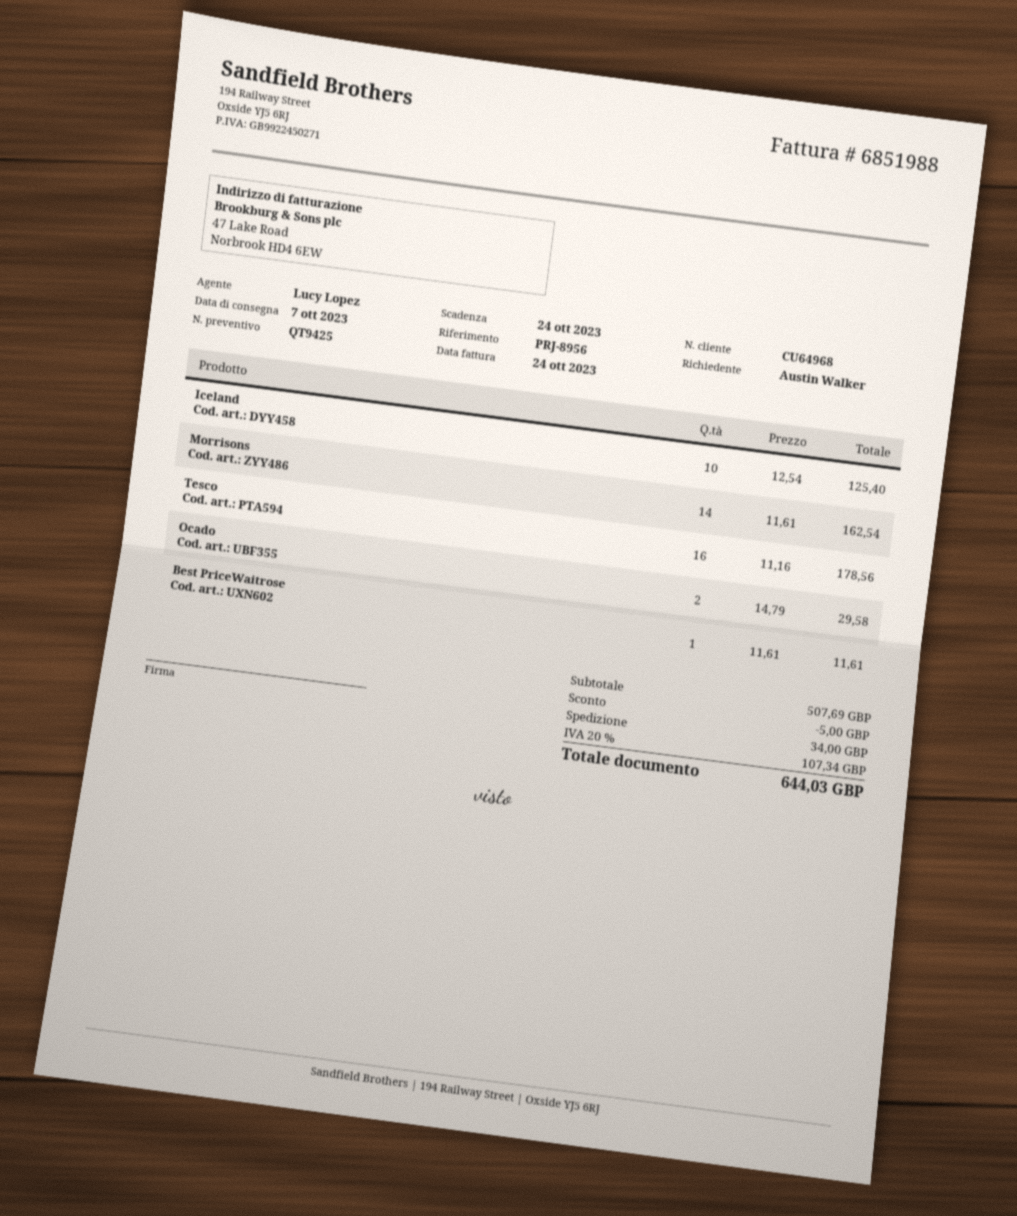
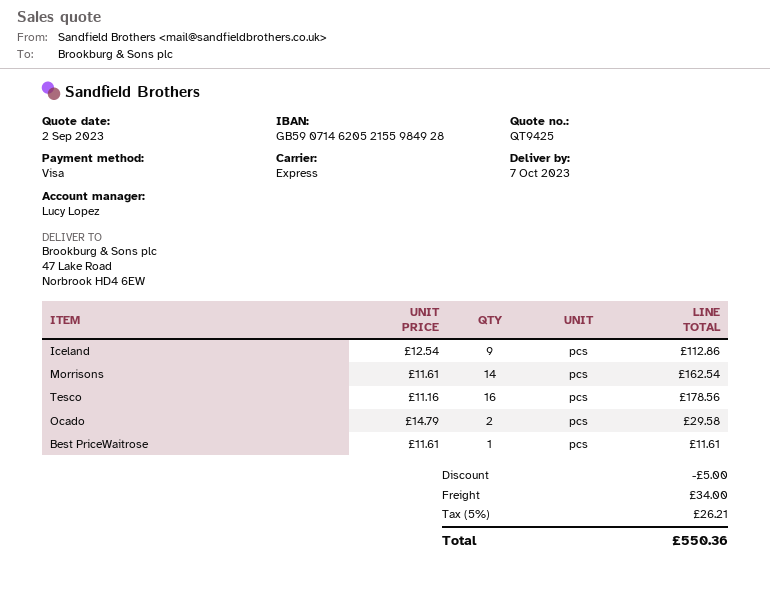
Iceland: 10 x 12.54 = 125.40 -> 9 x 12.54 = 112.86
tax: 20% = 107.34 -> 5% = 26.21
total: 644.03 -> 550.36

